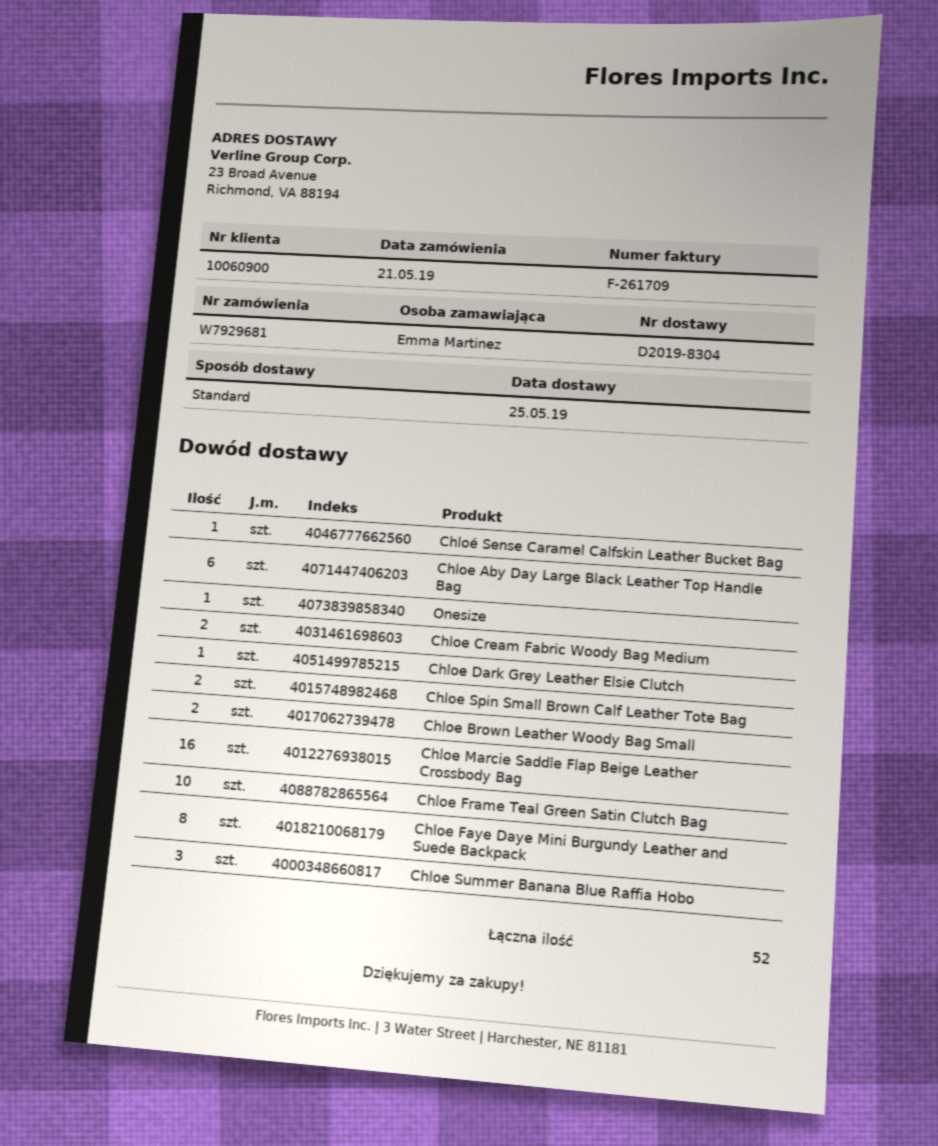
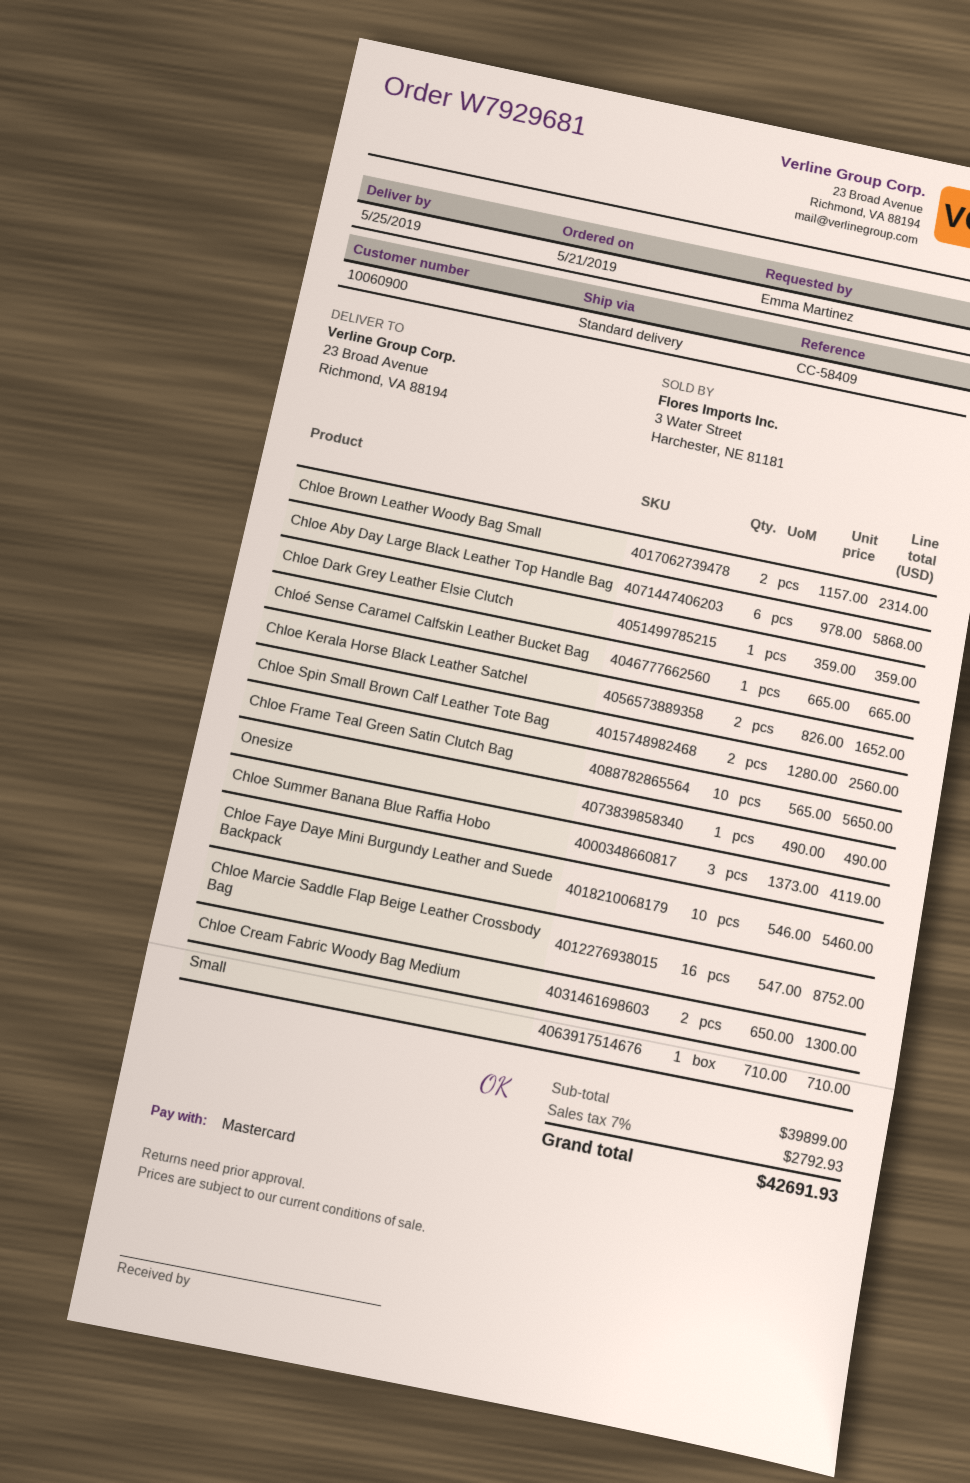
Chloe Faye Daye Mini Burgundy Leather and Suede Backpack: 8 -> 10
Chloe Kerala Horse Black Leather Satchel: none -> 2
Small: none -> 1

